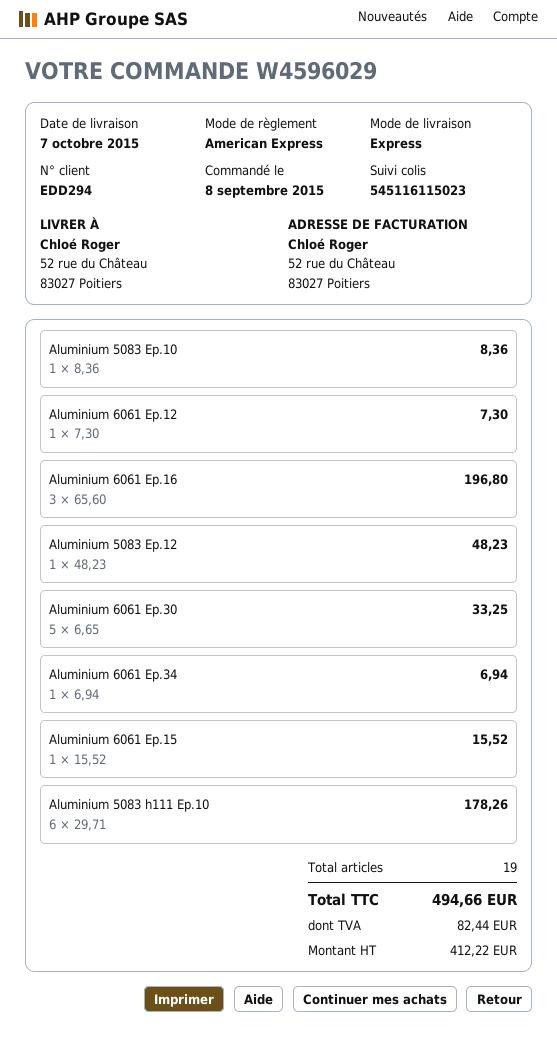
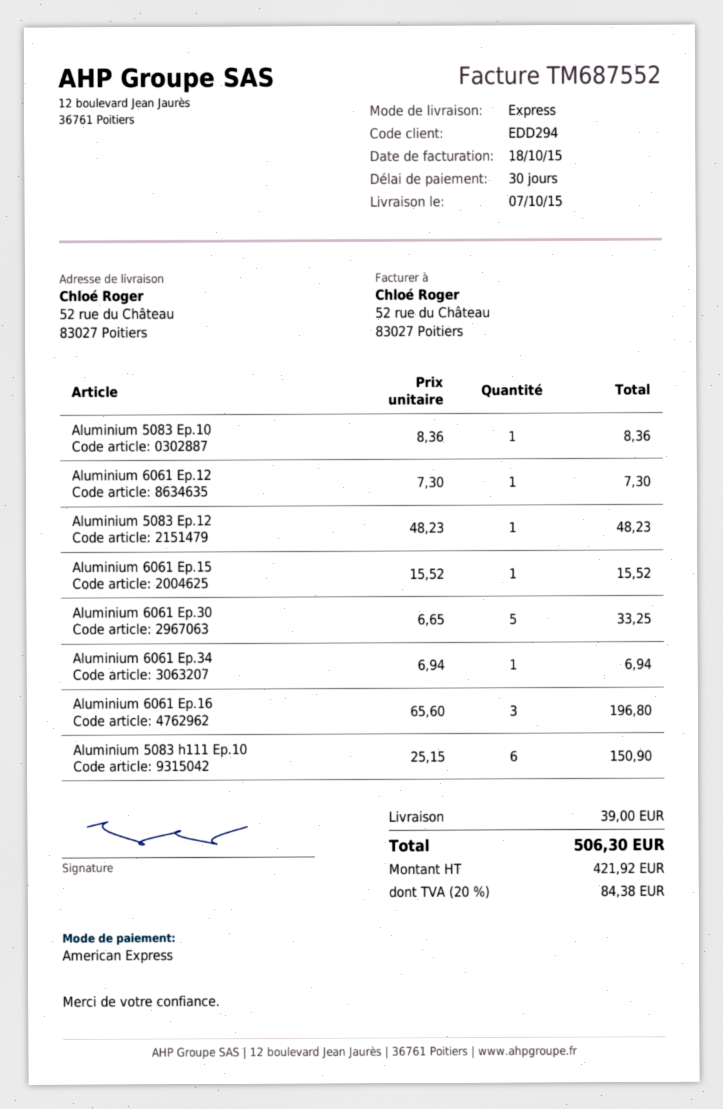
Aluminium 5083 h111 Ep.10: 6 x 29.71 = 178.26 -> 6 x 25.15 = 150.90
shipping: none -> 39.00
net: 412.22 -> 421.92
tax: 82.44 -> 84.38
total: 494.66 -> 506.30

